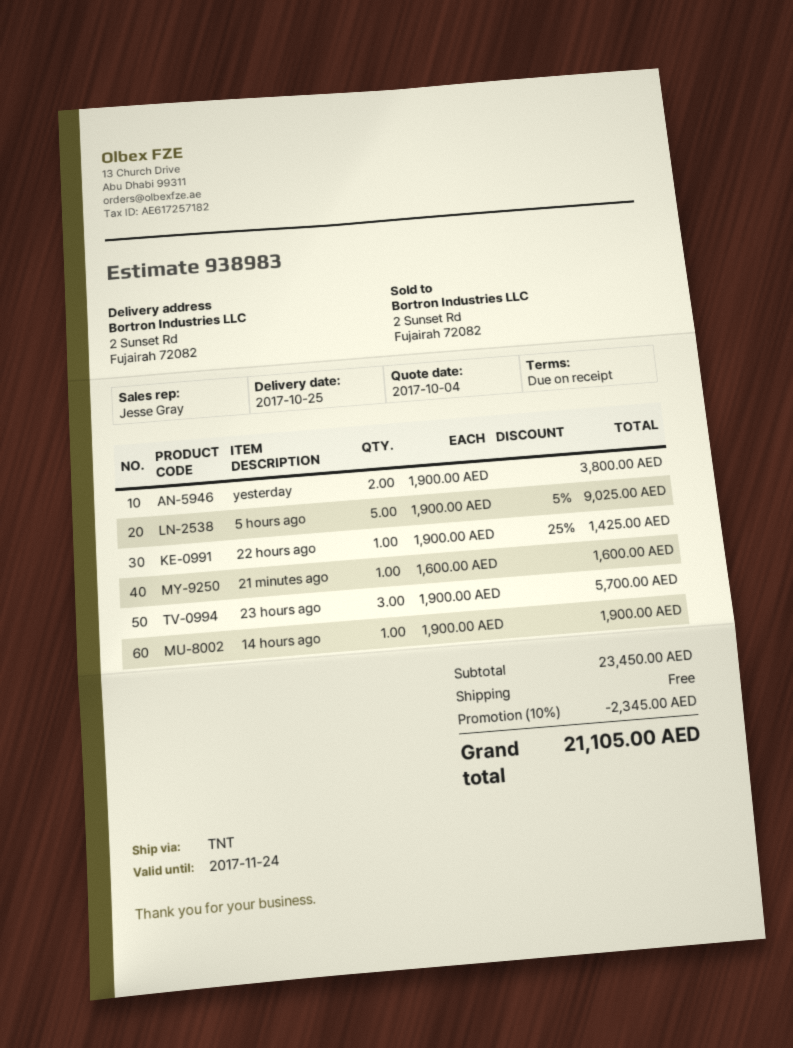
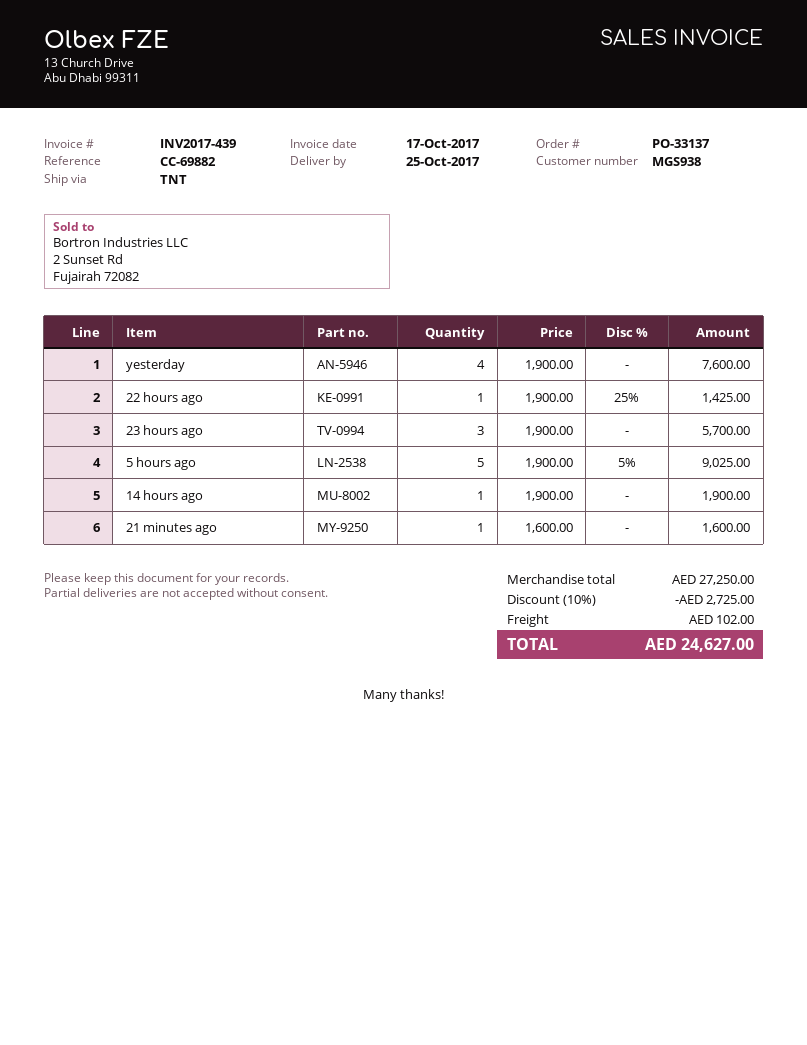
yesterday: 2 x 1900.00 = 3800.00 -> 4 x 1900.00 = 7600.00
subtotal: 23450.00 -> 27250.00
discount: 10% = 2345.00 -> 10% = 2725.00
shipping: 0.00 -> 102.00
total: 21105.00 -> 24627.00

